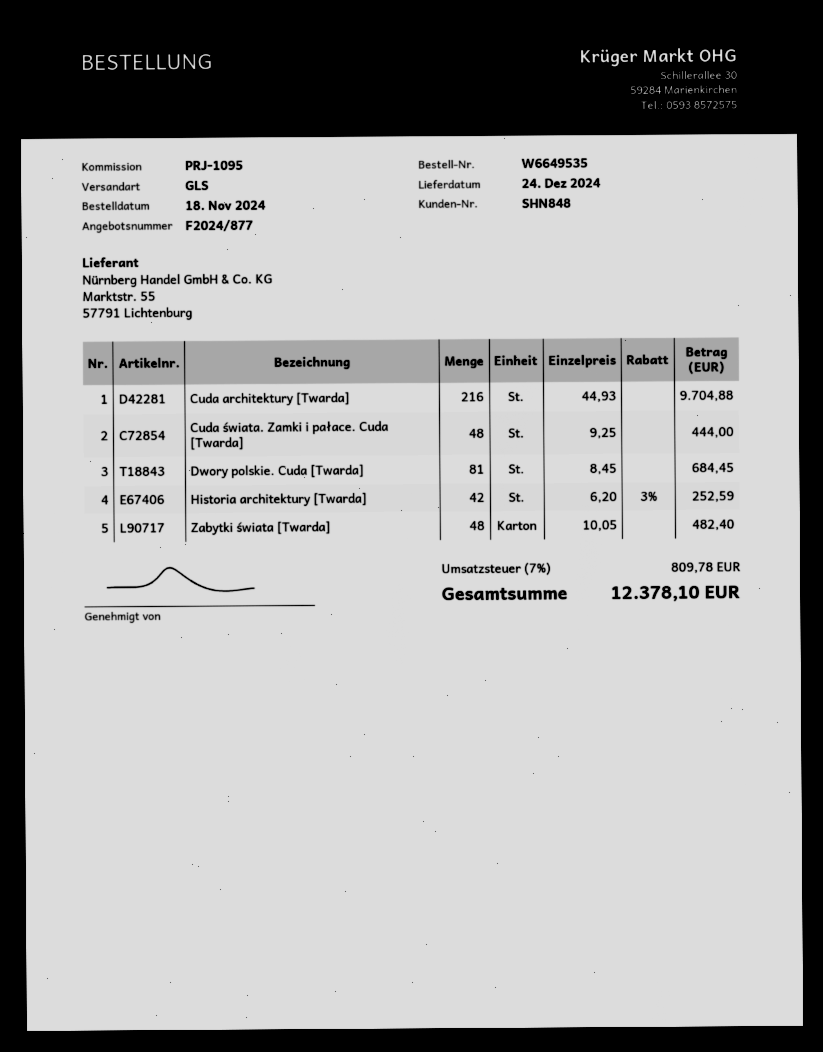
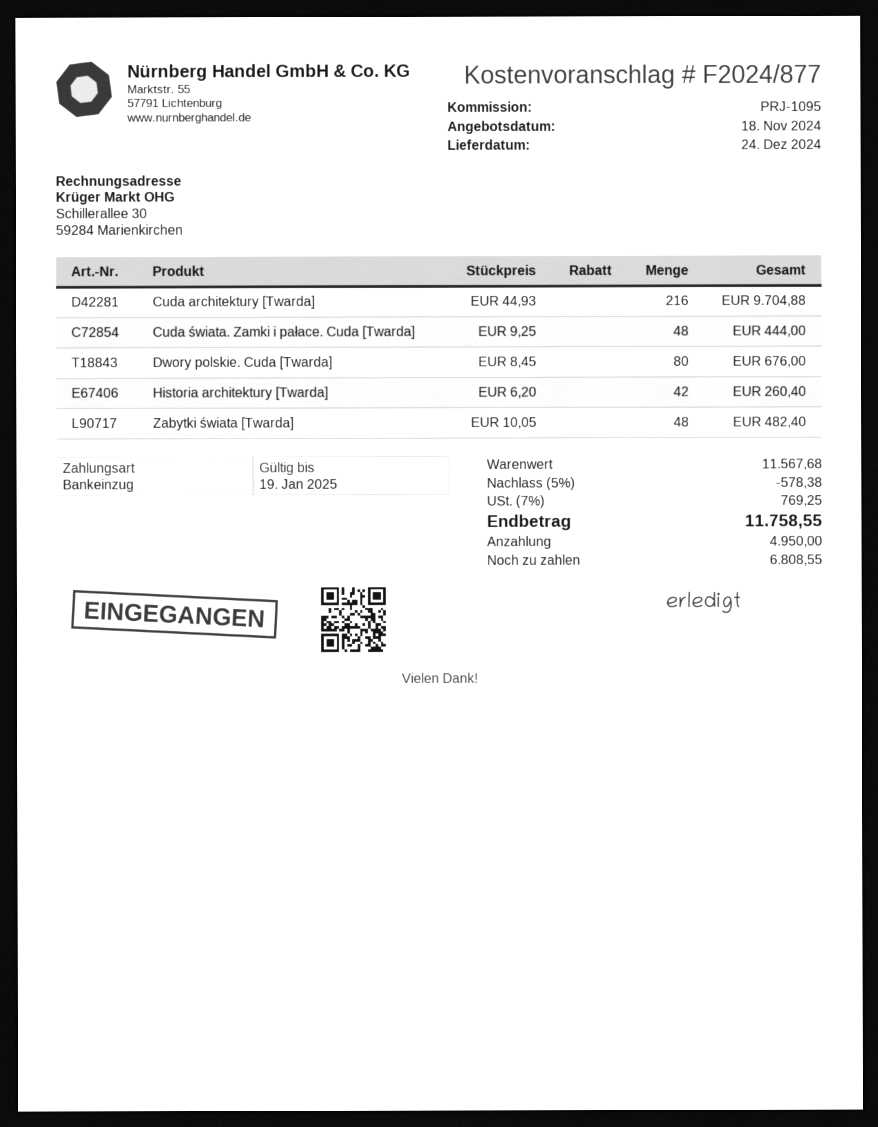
Dwory polskie. Cuda [Twarda]: 81 x 8.45 = 684.45 -> 80 x 8.45 = 676.00
Historia architektury [Twarda]: 42 x 6.20 - 3% = 252.59 -> 42 x 6.20 = 260.40
discount: none -> 5% = 578.38
tax: 7% = 809.78 -> 7% = 769.25
total: 12378.10 -> 11758.55

